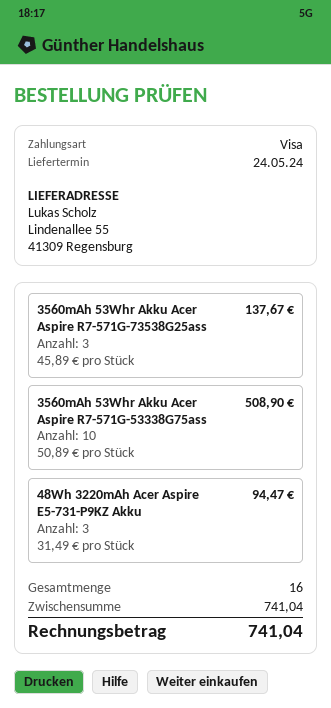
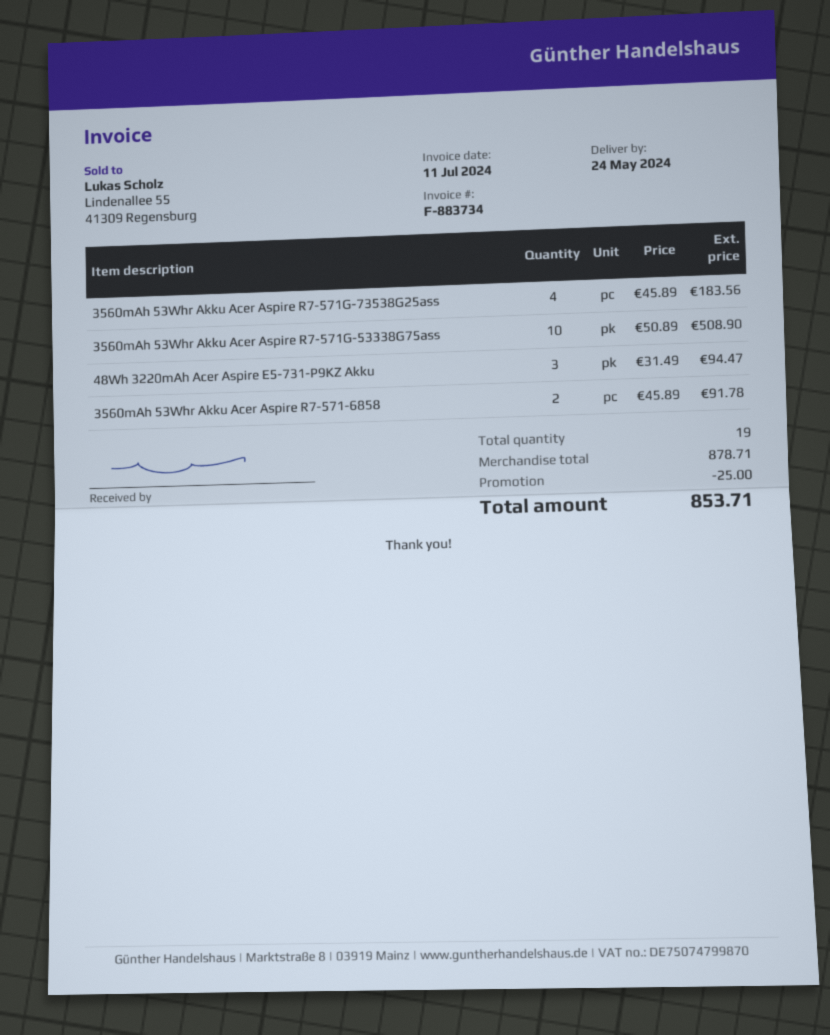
3560mAh 53Whr Akku Acer Aspire R7-571G-73538G25ass: 3 x 45.89 = 137.67 -> 4 x 45.89 = 183.56
3560mAh 53Whr Akku Acer Aspire R7-571-6858: none -> 2 x 45.89 = 91.78
total quantity: 16 -> 19
subtotal: 741.04 -> 878.71
discount: none -> 25.00
total: 741.04 -> 853.71

